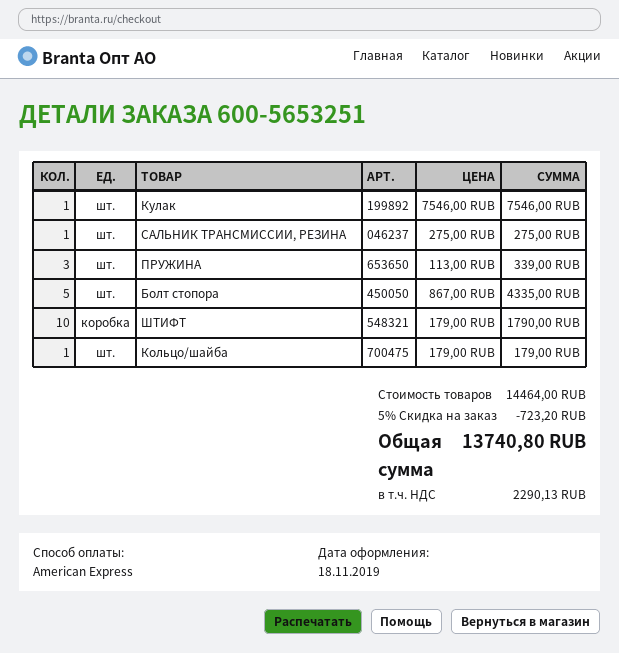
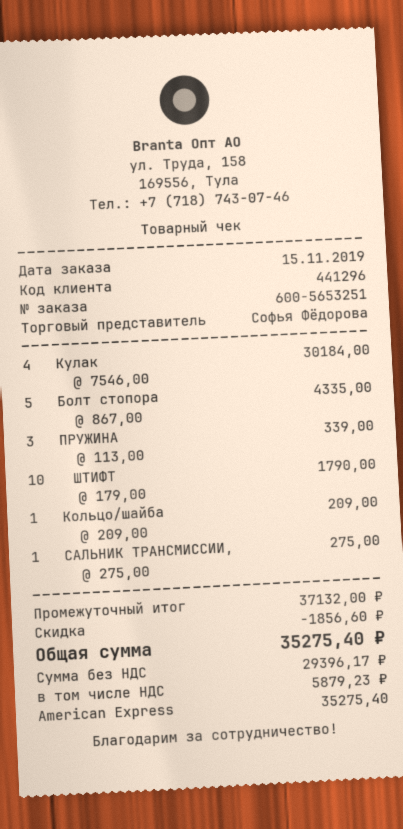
order date: 2019-11-18 -> 2019-11-15
Кулак: 1 x 7546.00 = 7546.00 -> 4 x 7546.00 = 30184.00
Кольцо/шайба: 1 x 179.00 = 179.00 -> 1 x 209.00 = 209.00
subtotal: 14464.00 -> 37132.00
discount: 723.20 -> 1856.60
tax: 2290.13 -> 5879.23
total: 13740.80 -> 35275.40

